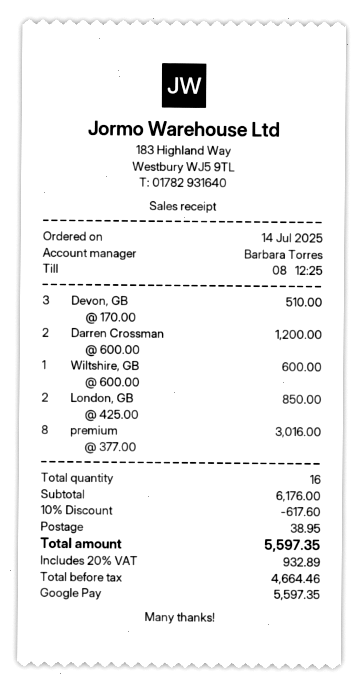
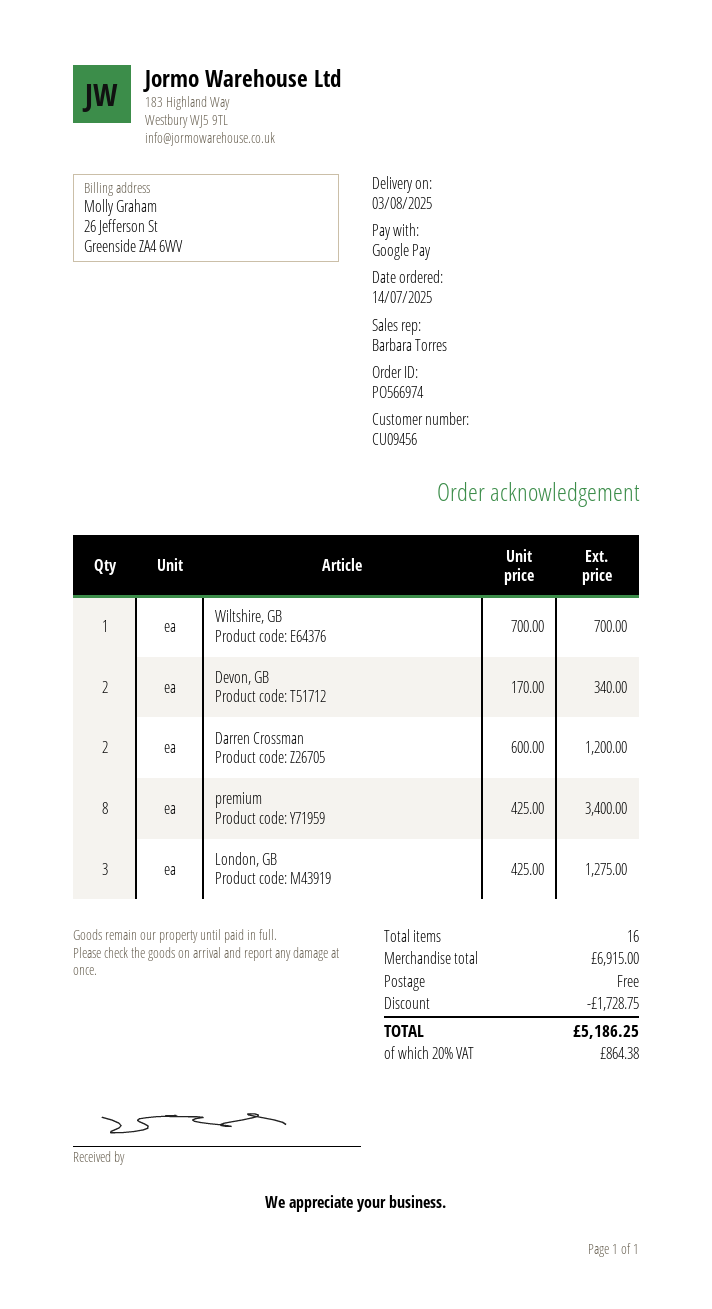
Devon, GB: 3 x 170.00 = 510.00 -> 2 x 170.00 = 340.00
Wiltshire, GB: 1 x 600.00 = 600.00 -> 1 x 700.00 = 700.00
London, GB: 2 x 425.00 = 850.00 -> 3 x 425.00 = 1275.00
premium: 8 x 377.00 = 3016.00 -> 8 x 425.00 = 3400.00
subtotal: 6176.00 -> 6915.00
discount: 617.60 -> 1728.75
shipping: 38.95 -> 0.00
tax: 20% = 932.89 -> 20% = 864.38
total: 5597.35 -> 5186.25

